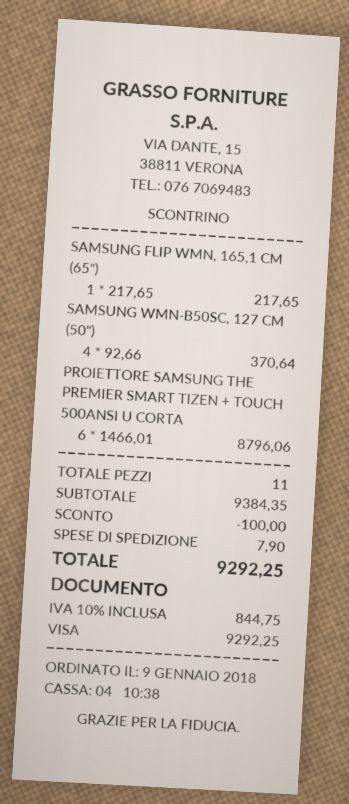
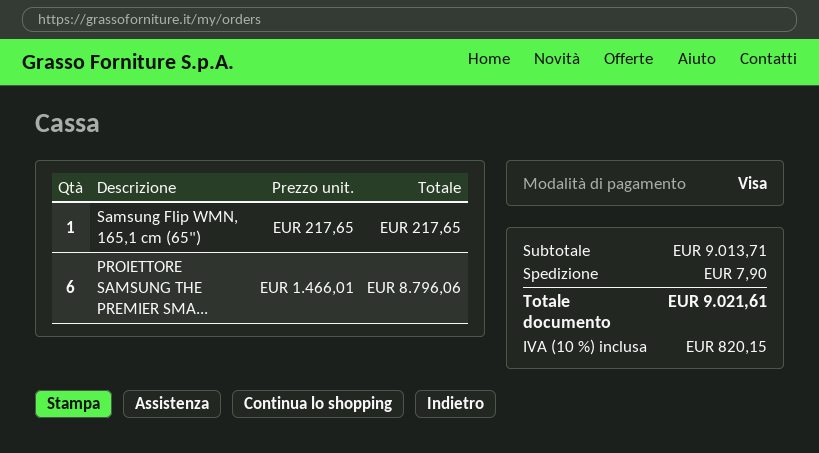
SAMSUNG WMN-B50SC, 127 CM (50"): 4 x 92.66 = 370.64 -> none
subtotal: 9384.35 -> 9013.71
discount: 100.00 -> none
tax: 10% = 844.75 -> 10% = 820.15
total: 9292.25 -> 9021.61

